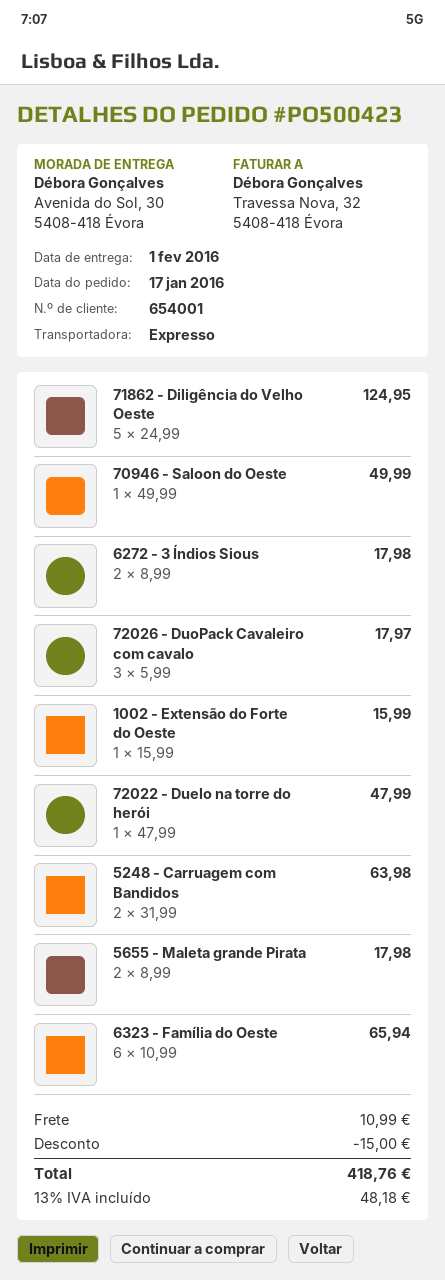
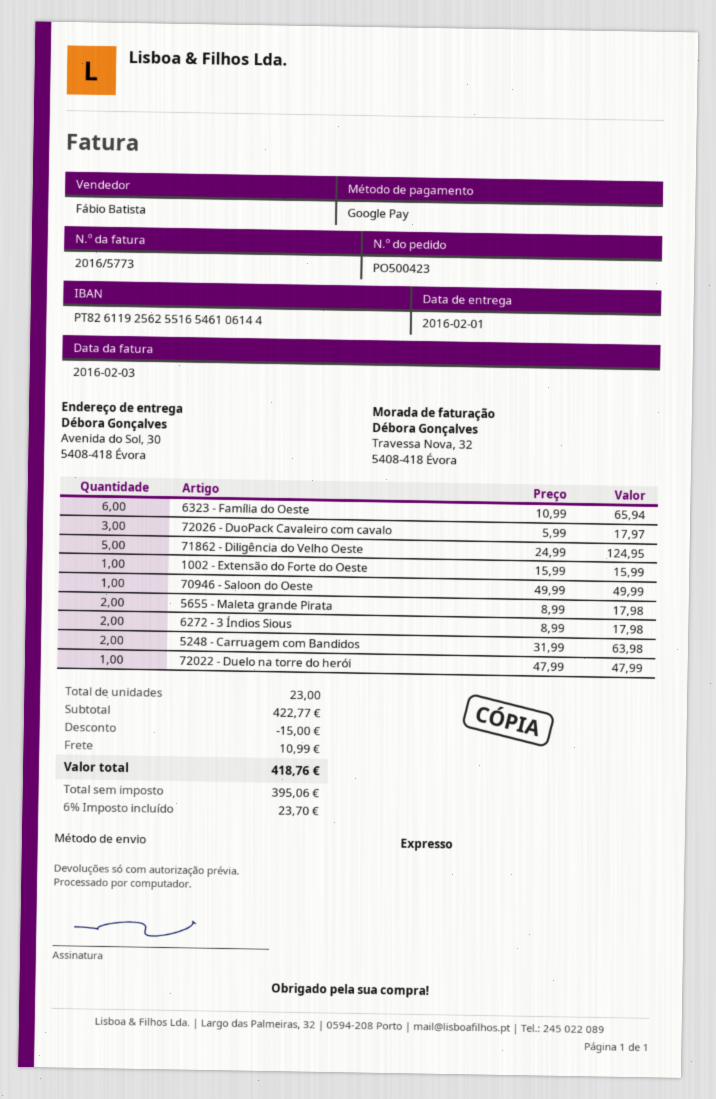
tax: 13% = 48.18 -> 6% = 23.70

